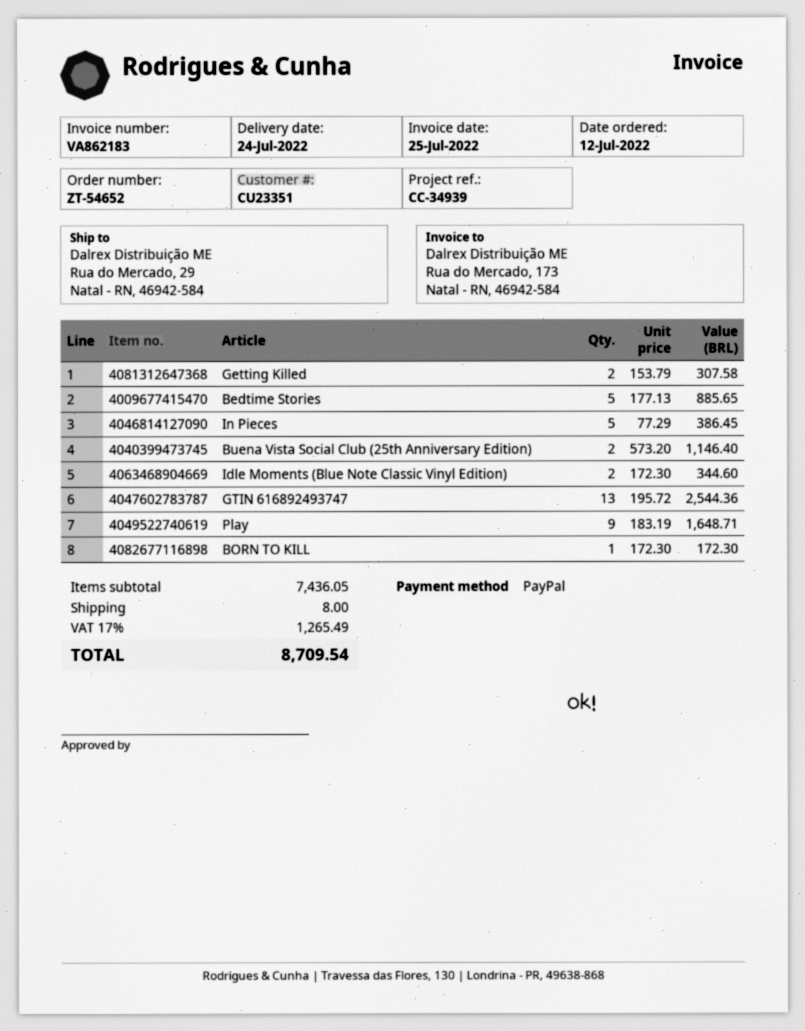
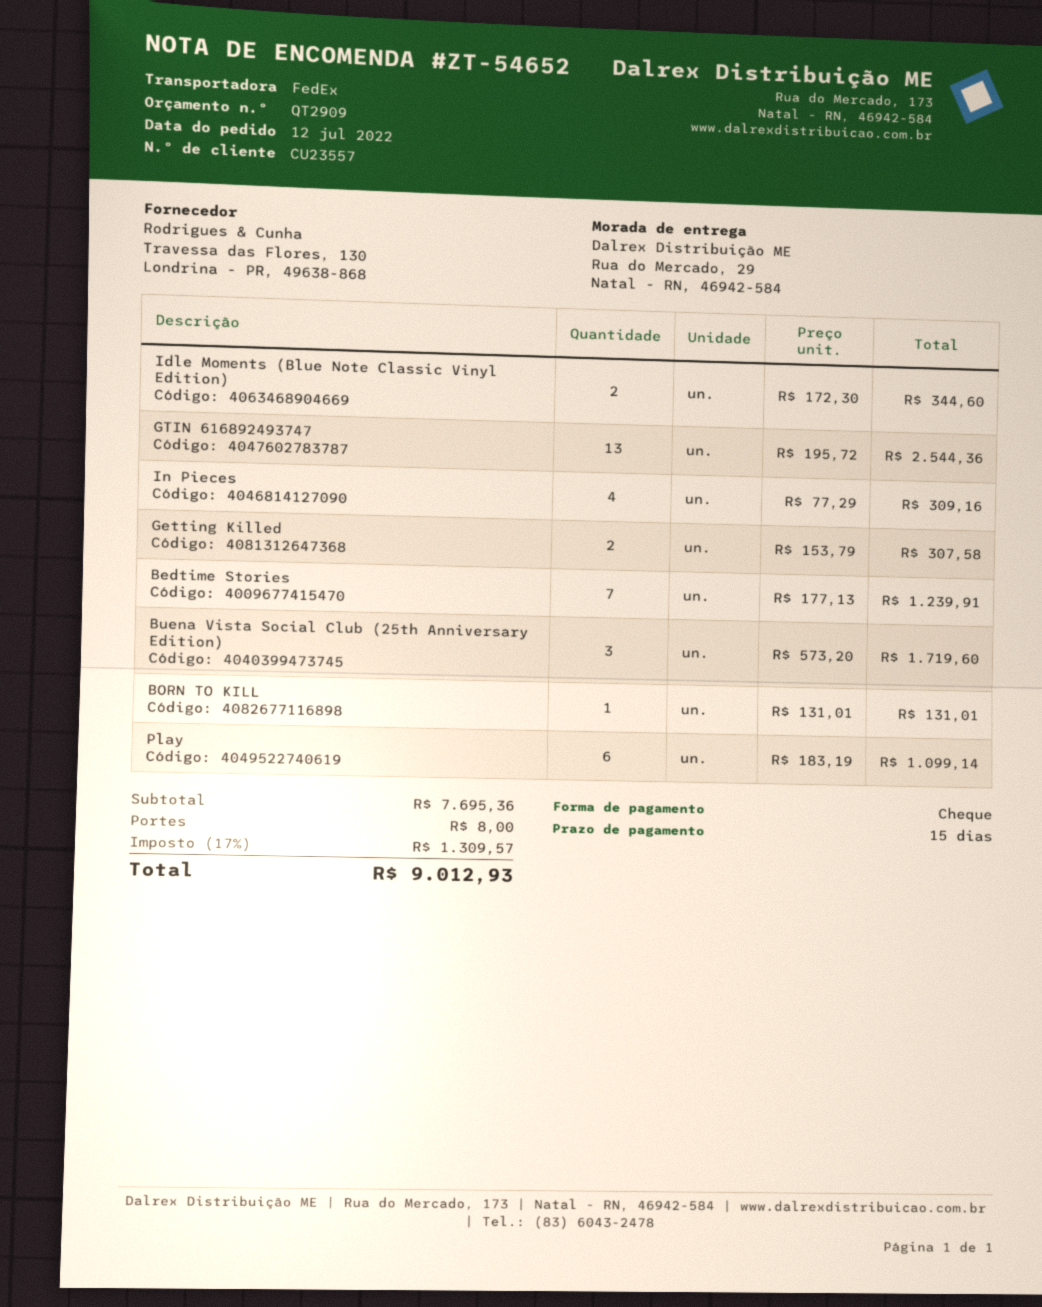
customer number: CU23351 -> CU23557
payment method: PayPal -> cheque
Bedtime Stories: 5 x 177.13 = 885.65 -> 7 x 177.13 = 1239.91
In Pieces: 5 x 77.29 = 386.45 -> 4 x 77.29 = 309.16
Buena Vista Social Club (25th Anniversary Edition): 2 x 573.20 = 1146.40 -> 3 x 573.20 = 1719.60
Play: 9 x 183.19 = 1648.71 -> 6 x 183.19 = 1099.14
BORN TO KILL: 1 x 172.30 = 172.30 -> 1 x 131.01 = 131.01
subtotal: 7436.05 -> 7695.36
tax: 17% = 1265.49 -> 17% = 1309.57
total: 8709.54 -> 9012.93

